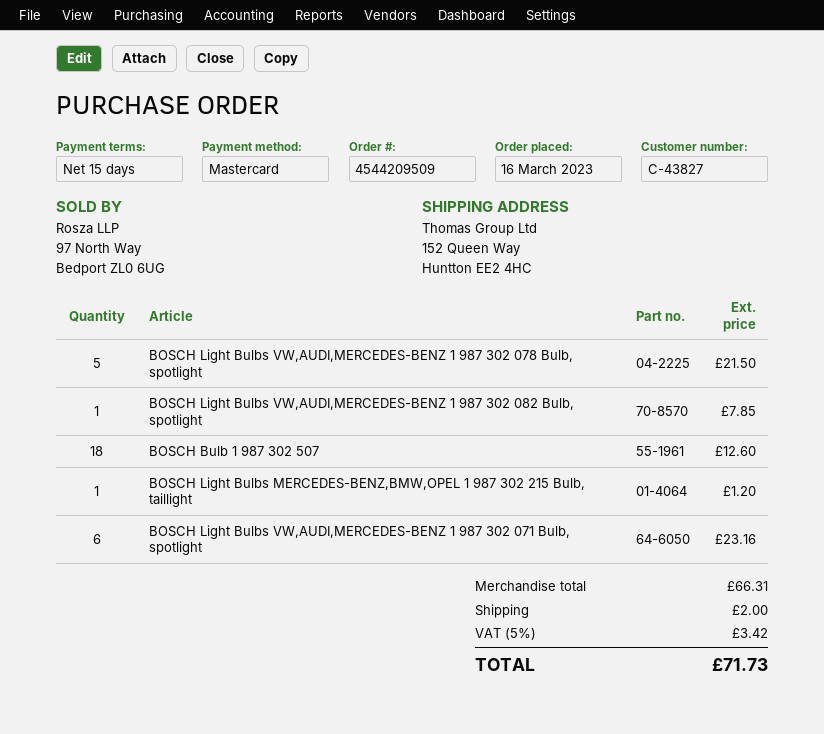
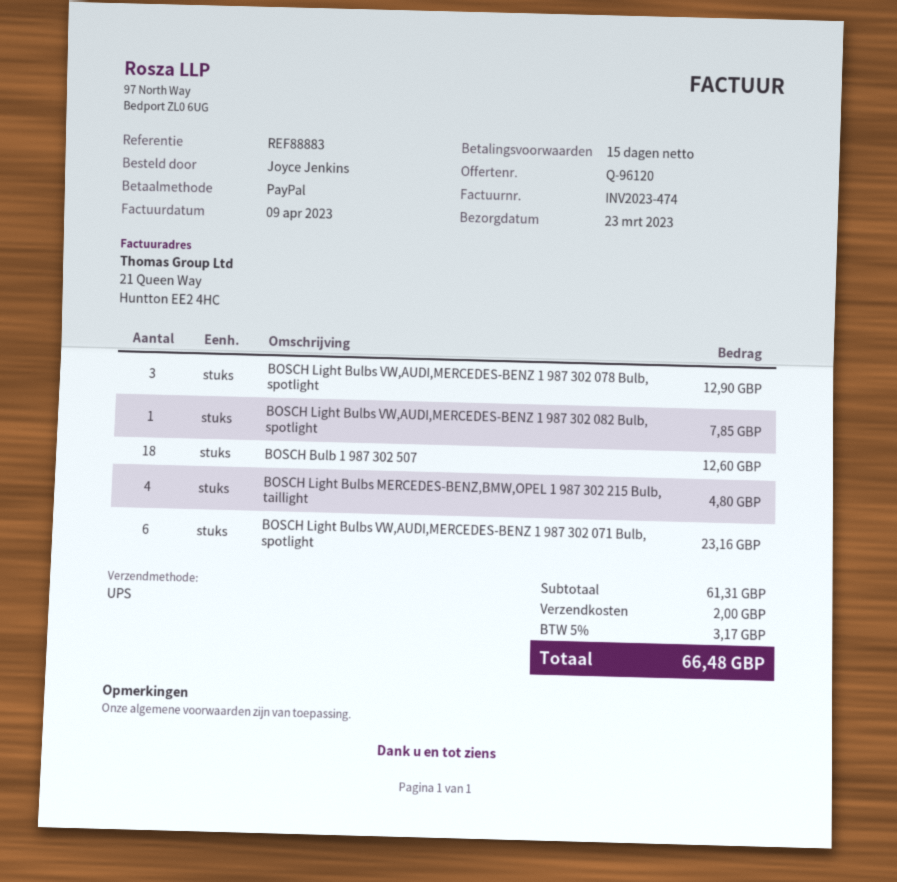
payment method: Mastercard -> PayPal
BOSCH Light Bulbs VW,AUDI,MERCEDES-BENZ 1 987 302 078 Bulb, spotlight: 5 for 21.50 -> 3 for 12.90
BOSCH Light Bulbs MERCEDES-BENZ,BMW,OPEL 1 987 302 215 Bulb, taillight: 1 for 1.20 -> 4 for 4.80
subtotal: 66.31 -> 61.31
tax: 5% = 3.42 -> 5% = 3.17
total: 71.73 -> 66.48

